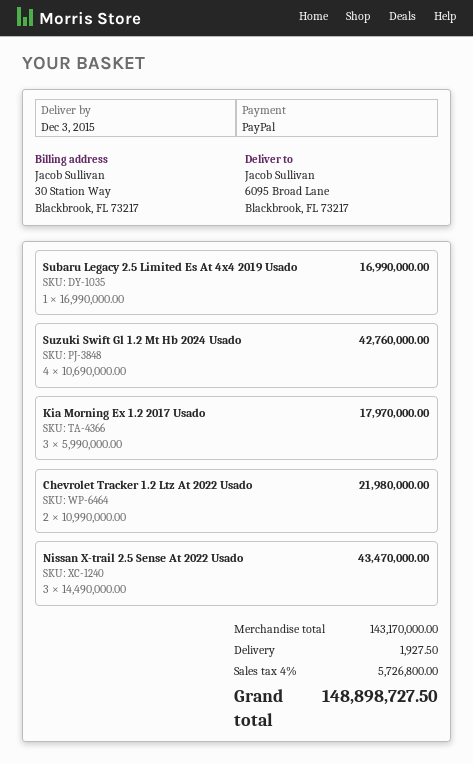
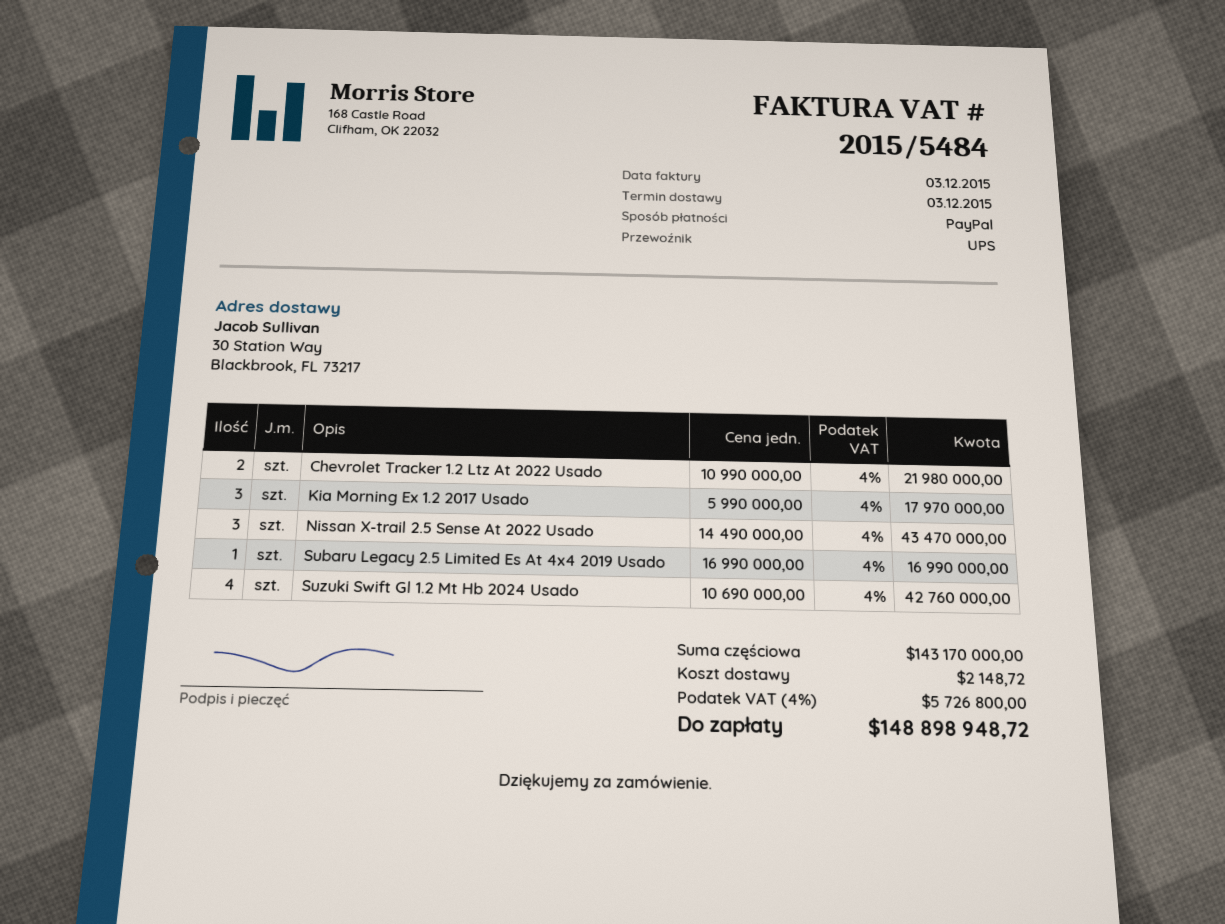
ship to: 6095 Broad Lane, Blackbrook, FL 73217 -> 30 Station Way, Blackbrook, FL 73217
shipping: 1927.50 -> 2148.72
total: 148898727.50 -> 148898948.72

